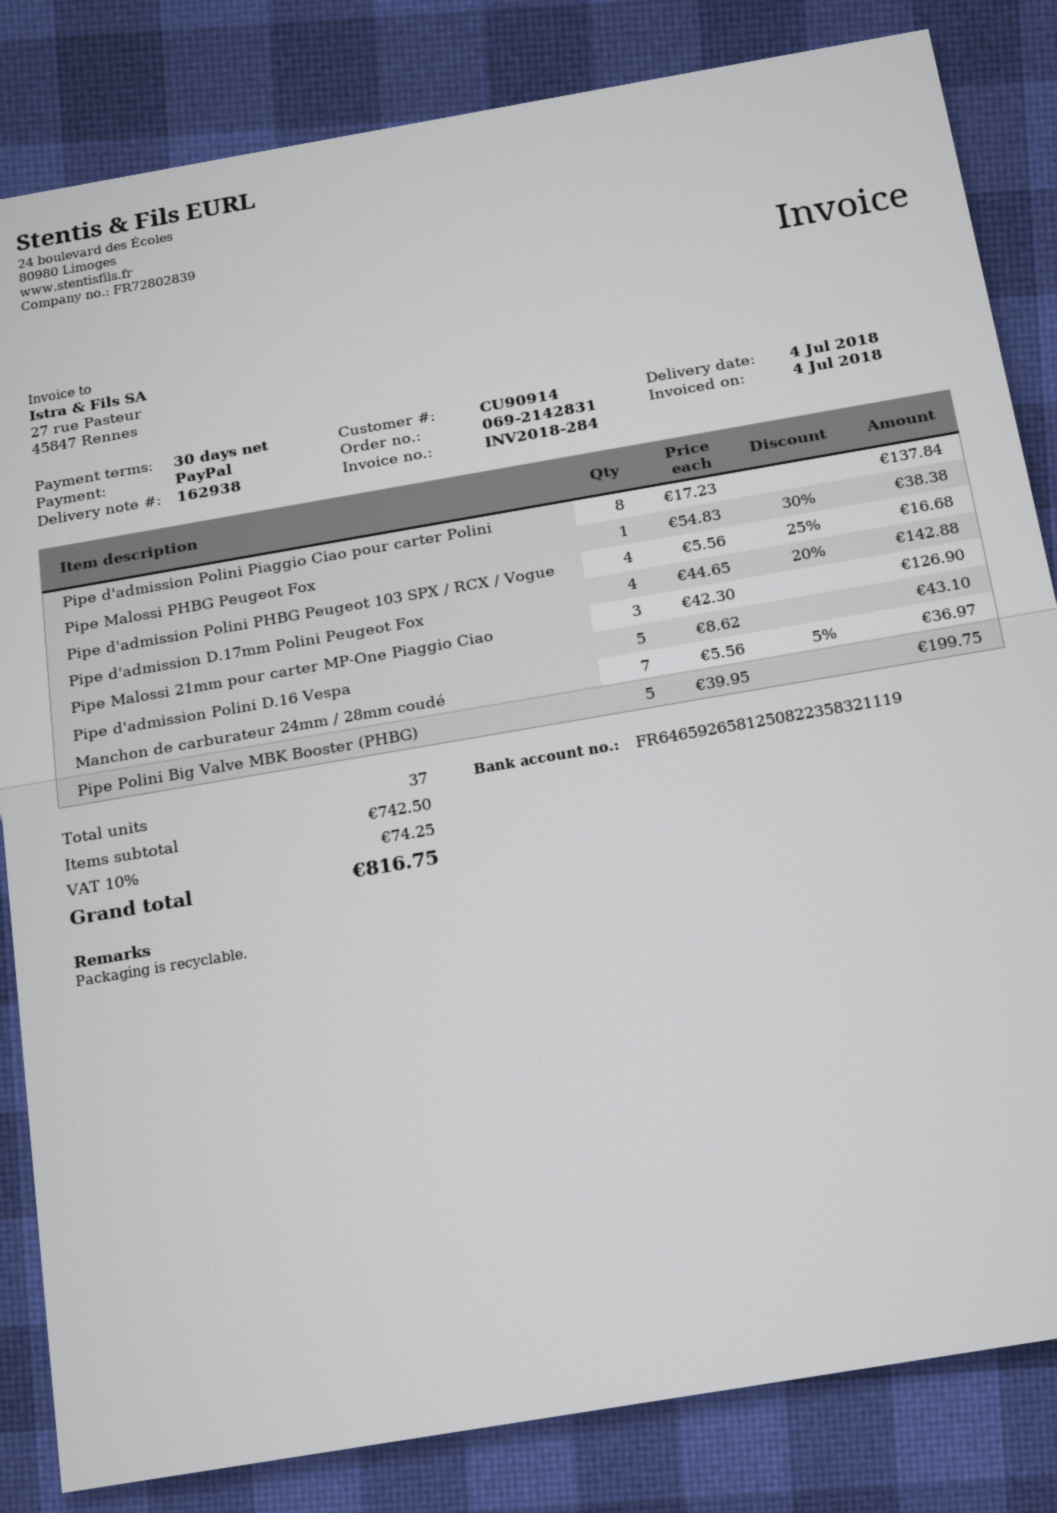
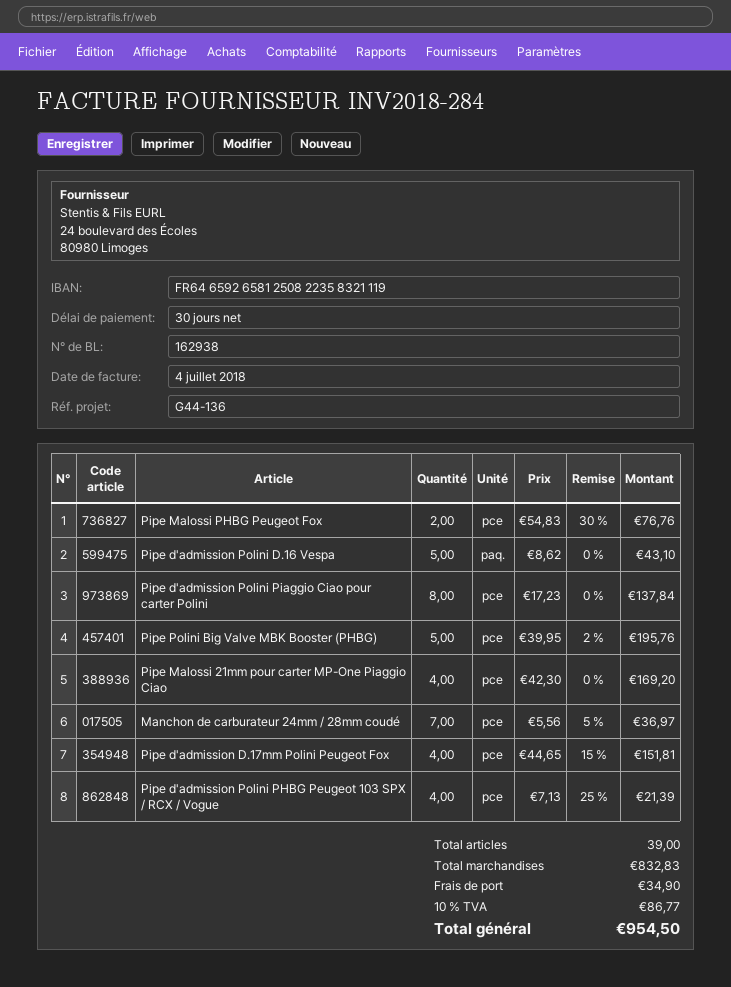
Pipe Malossi PHBG Peugeot Fox: 1 x 54.83 - 30% = 38.38 -> 2 x 54.83 - 30% = 76.76
Pipe d'admission Polini PHBG Peugeot 103 SPX / RCX / Vogue: 4 x 5.56 - 25% = 16.68 -> 4 x 7.13 - 25% = 21.39
Pipe d'admission D.17mm Polini Peugeot Fox: 4 x 44.65 - 20% = 142.88 -> 4 x 44.65 - 15% = 151.81
Pipe Malossi 21mm pour carter MP-One Piaggio Ciao: 3 x 42.30 = 126.90 -> 4 x 42.30 = 169.20
Pipe Polini Big Valve MBK Booster (PHBG): 5 x 39.95 = 199.75 -> 5 x 39.95 - 2% = 195.76
total quantity: 37 -> 39
subtotal: 742.50 -> 832.83
shipping: none -> 34.90
tax: 10% = 74.25 -> 10% = 86.77
total: 816.75 -> 954.50

